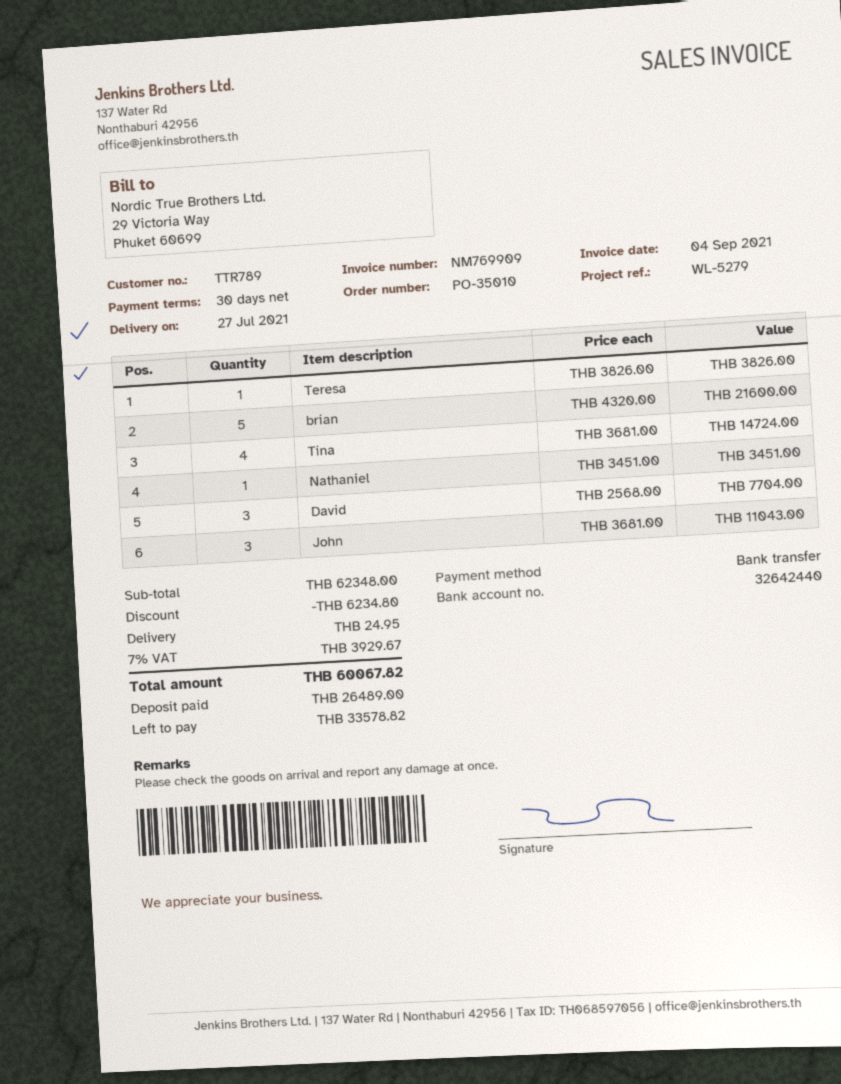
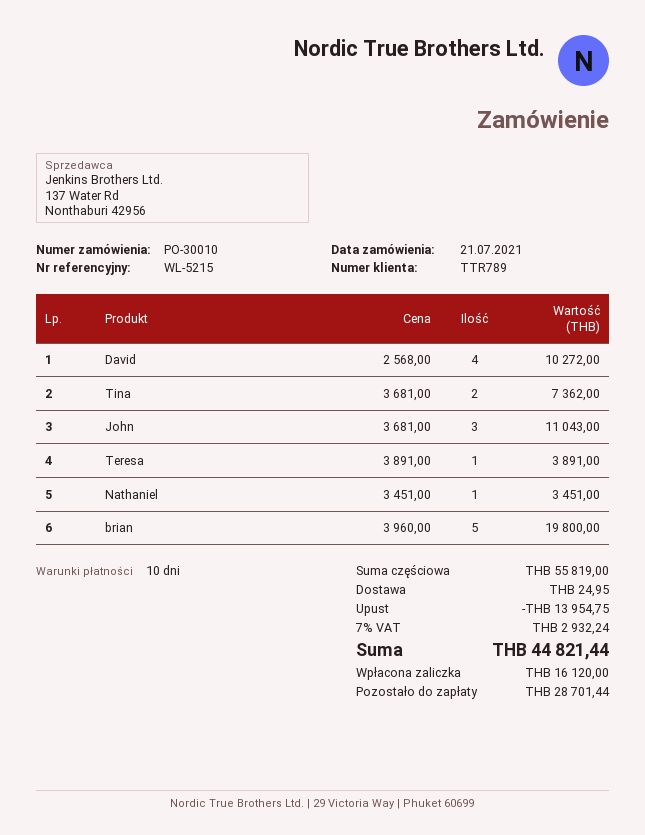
order number: PO-35010 -> PO-30010
payment terms: 30 days -> 10 days
reference: WL-5279 -> WL-5215
Teresa: 1 x 3826.00 = 3826.00 -> 1 x 3891.00 = 3891.00
brian: 5 x 4320.00 = 21600.00 -> 5 x 3960.00 = 19800.00
Tina: 4 x 3681.00 = 14724.00 -> 2 x 3681.00 = 7362.00
David: 3 x 2568.00 = 7704.00 -> 4 x 2568.00 = 10272.00
subtotal: 62348.00 -> 55819.00
discount: 6234.80 -> 13954.75
tax: 7% = 3929.67 -> 7% = 2932.24
total: 60067.82 -> 44821.44
deposit: 26489.00 -> 16120.00
balance: 33578.82 -> 28701.44

